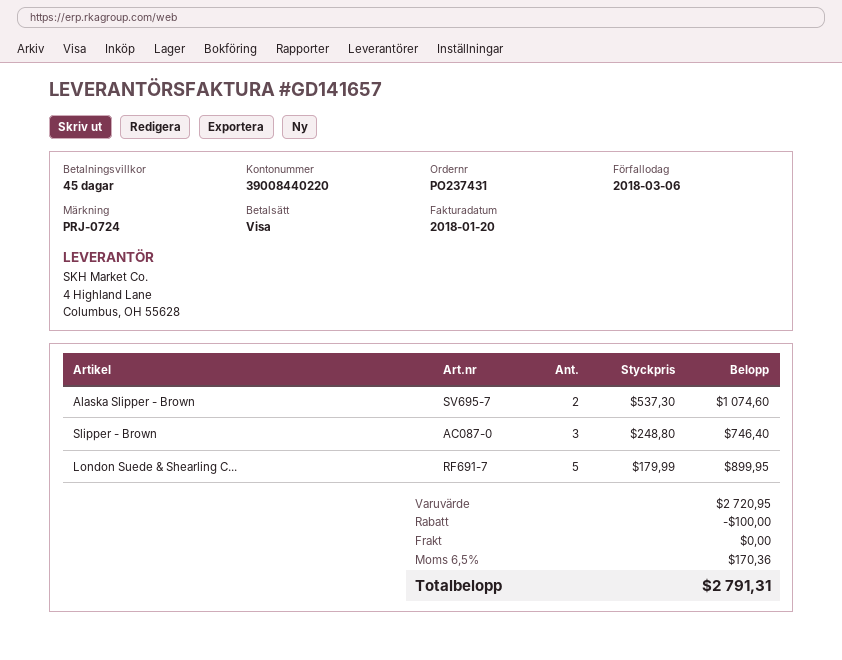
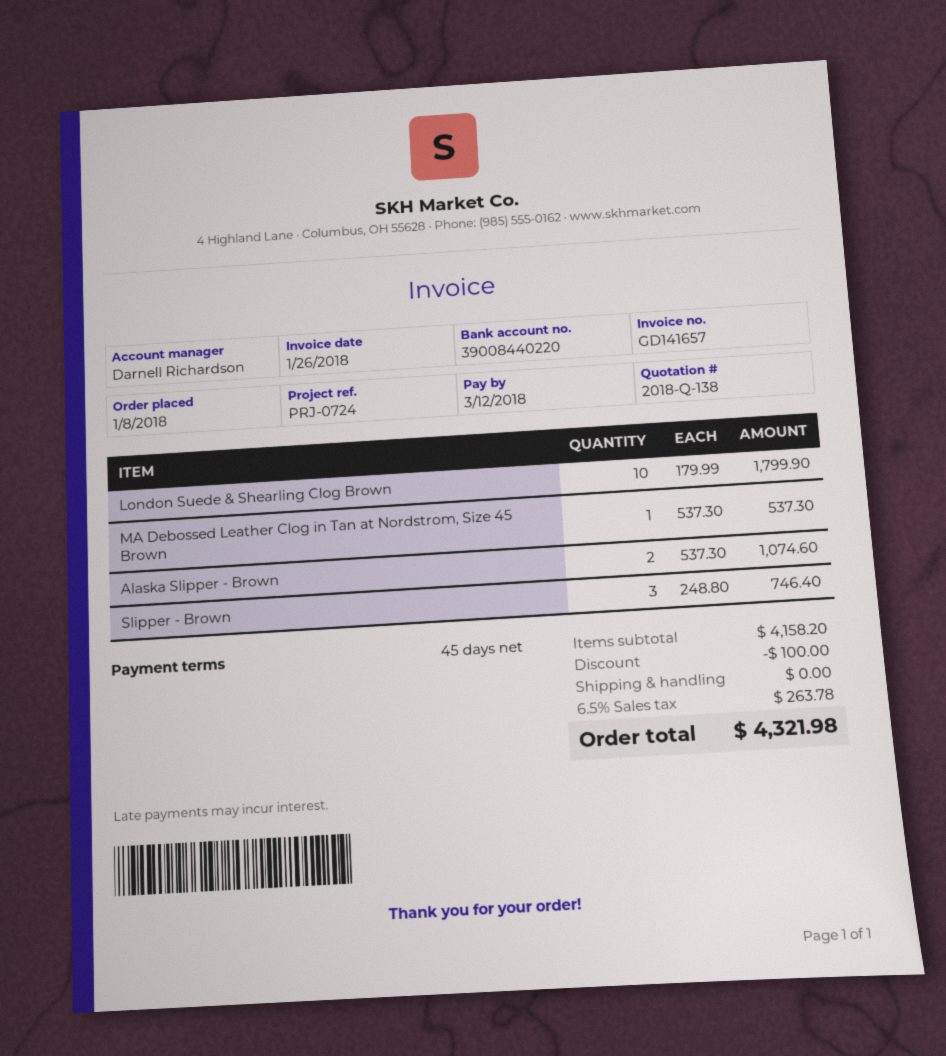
invoice date: 2018-01-20 -> 2018-01-26
due date: 2018-03-06 -> 2018-03-12
London Suede & Shearling C...: 5 x 179.99 = 899.95 -> 10 x 179.99 = 1799.90
MA Debossed Leather Clog in Tan at Nordstrom, Size 45 Brown: none -> 1 x 537.30 = 537.30
subtotal: 2720.95 -> 4158.20
tax: 6.5% = 170.36 -> 6.5% = 263.78
total: 2791.31 -> 4321.98

